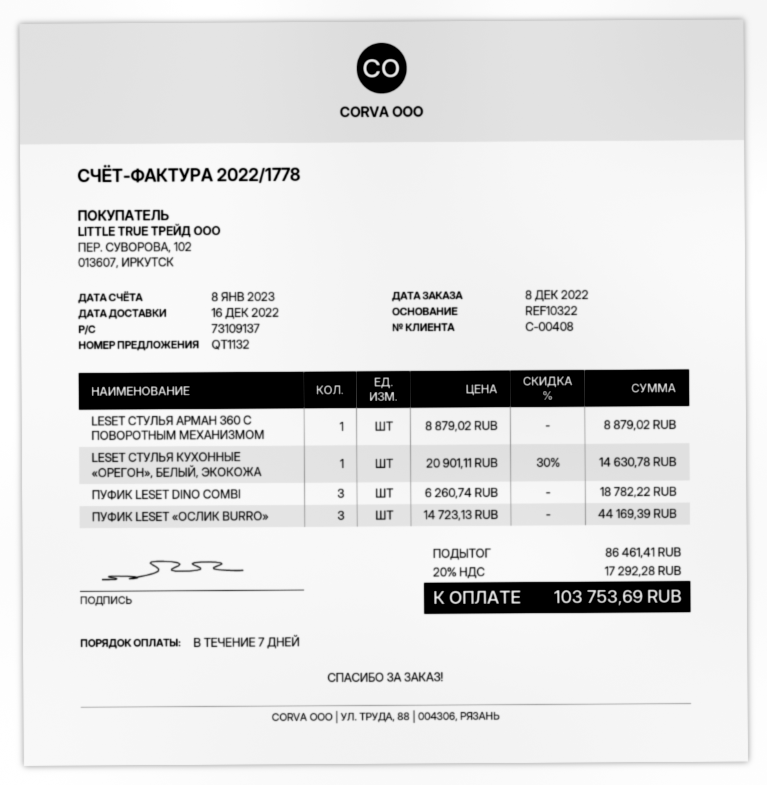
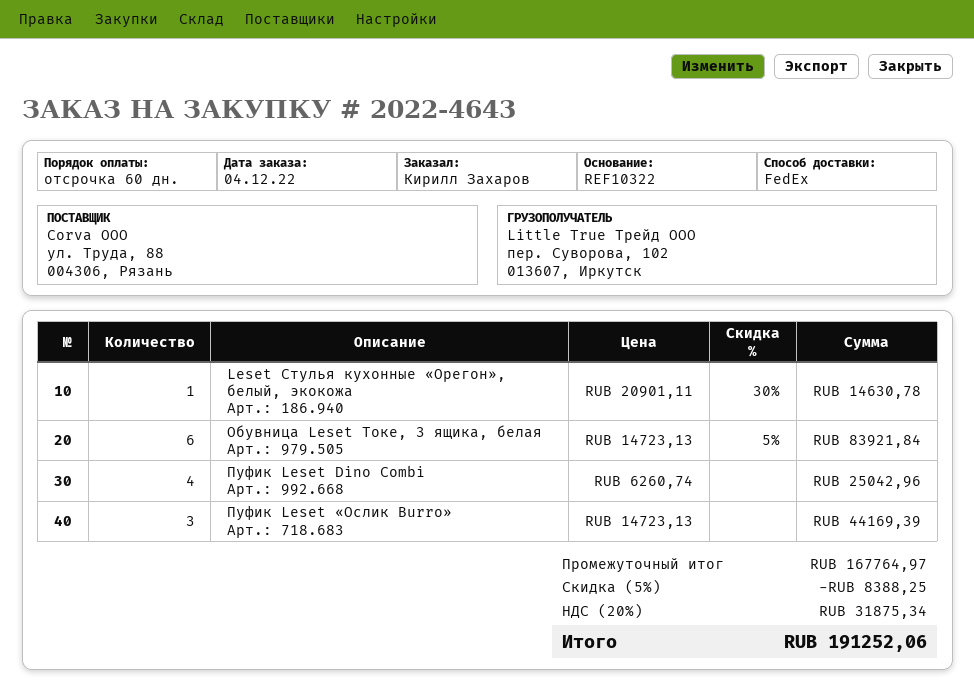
order date: 2022-12-08 -> 2022-12-04
payment terms: 7 days -> 60 days
LESET СТУЛЬЯ АРМАН 360 С ПОВОРОТНЫМ МЕХАНИЗМОМ: 1 x 8879.02 = 8879.02 -> none
ПУФИК LESET DINO COMBI: 3 x 6260.74 = 18782.22 -> 4 x 6260.74 = 25042.96
Обувница Leset Токе, 3 ящика, белая: none -> 6 x 14723.13 - 5% = 83921.84
subtotal: 86461.41 -> 167764.97
discount: none -> 5% = 8388.25
tax: 20% = 17292.28 -> 20% = 31875.34
total: 103753.69 -> 191252.06

